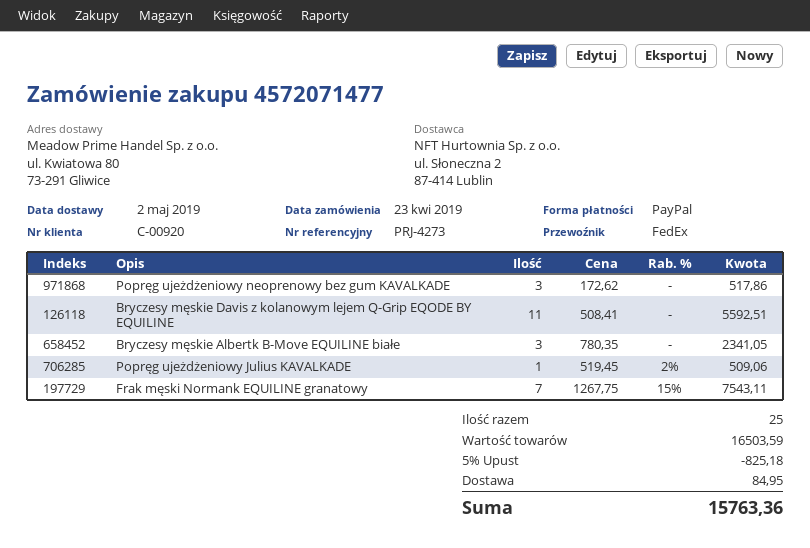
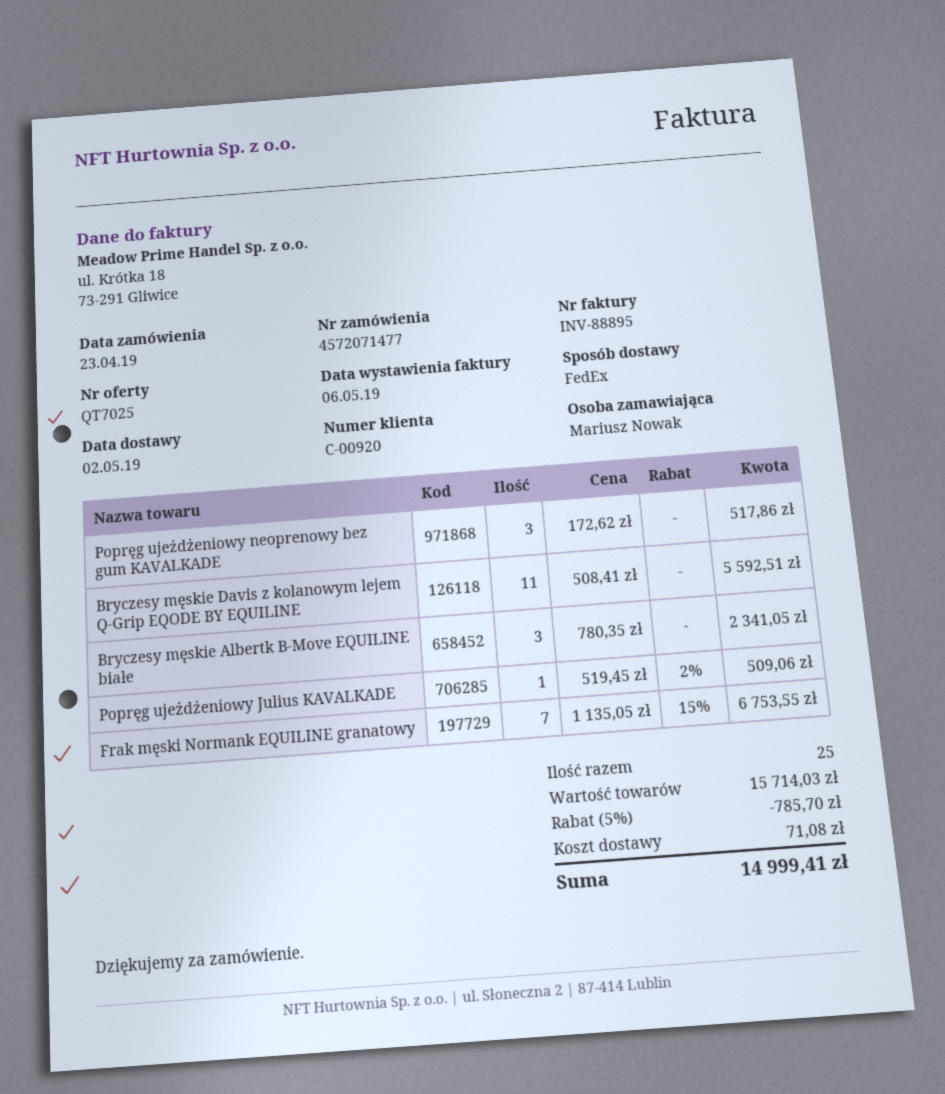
Frak męski Normank EQUILINE granatowy: 7 x 1267.75 - 15% = 7543.11 -> 7 x 1135.05 - 15% = 6753.55
subtotal: 16503.59 -> 15714.03
discount: 5% = 825.18 -> 5% = 785.70
shipping: 84.95 -> 71.08
total: 15763.36 -> 14999.41

